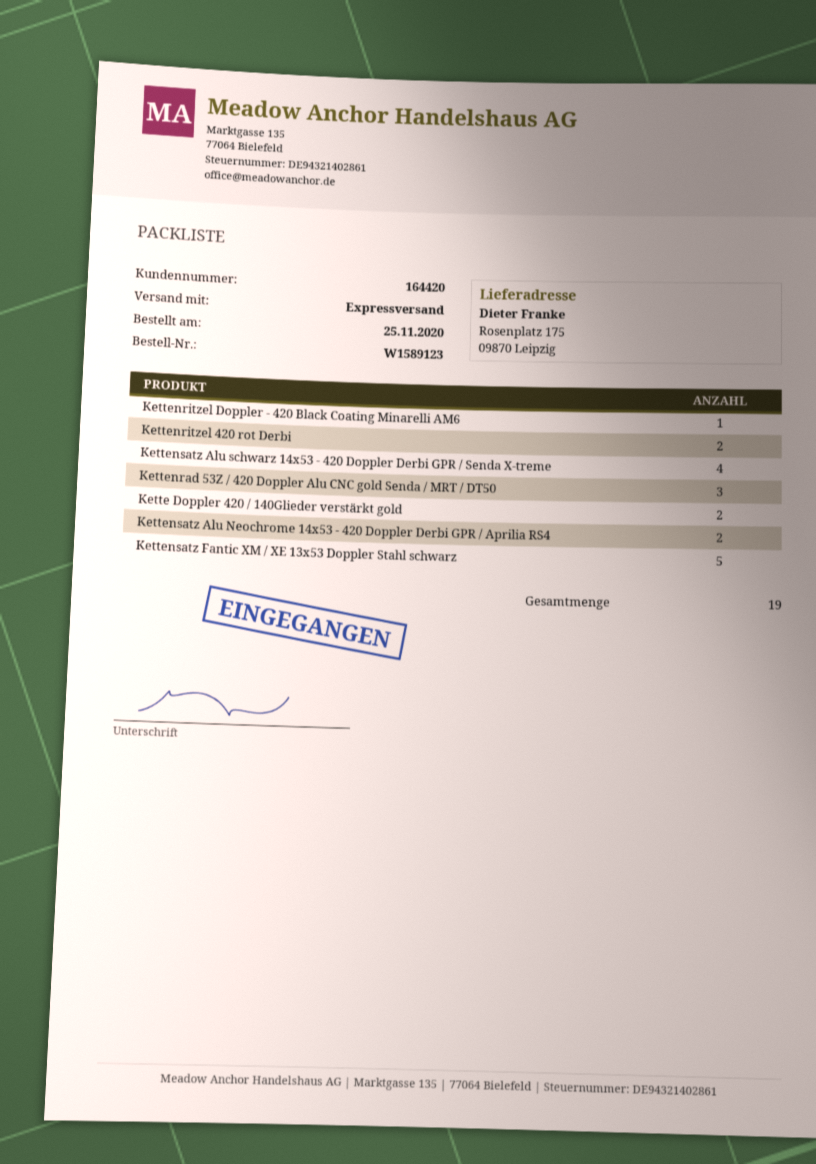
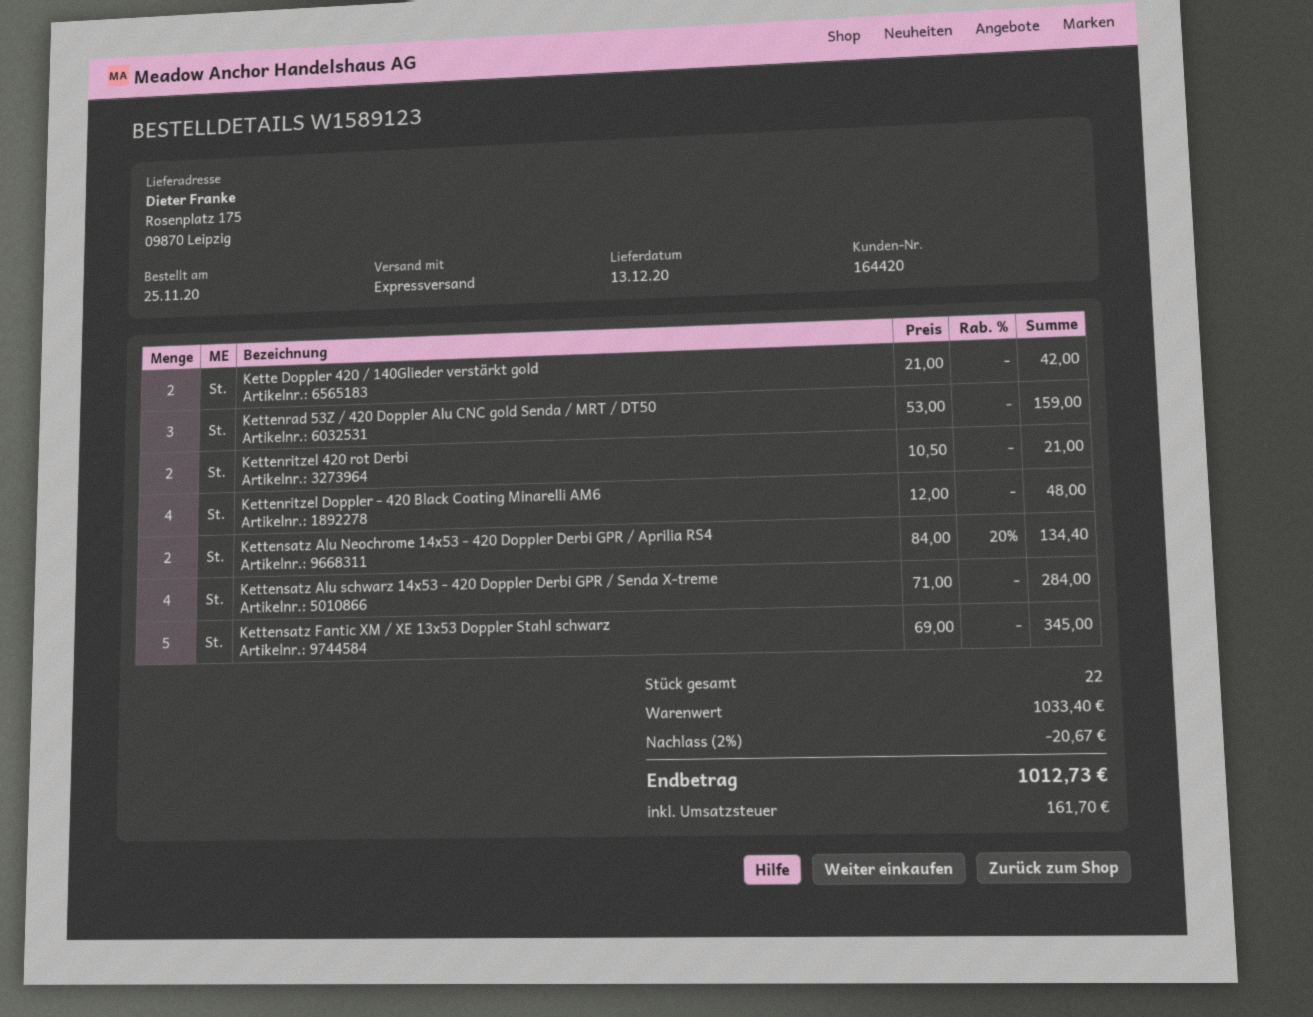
Kettenritzel Doppler - 420 Black Coating Minarelli AM6: 1 -> 4
total quantity: 19 -> 22

